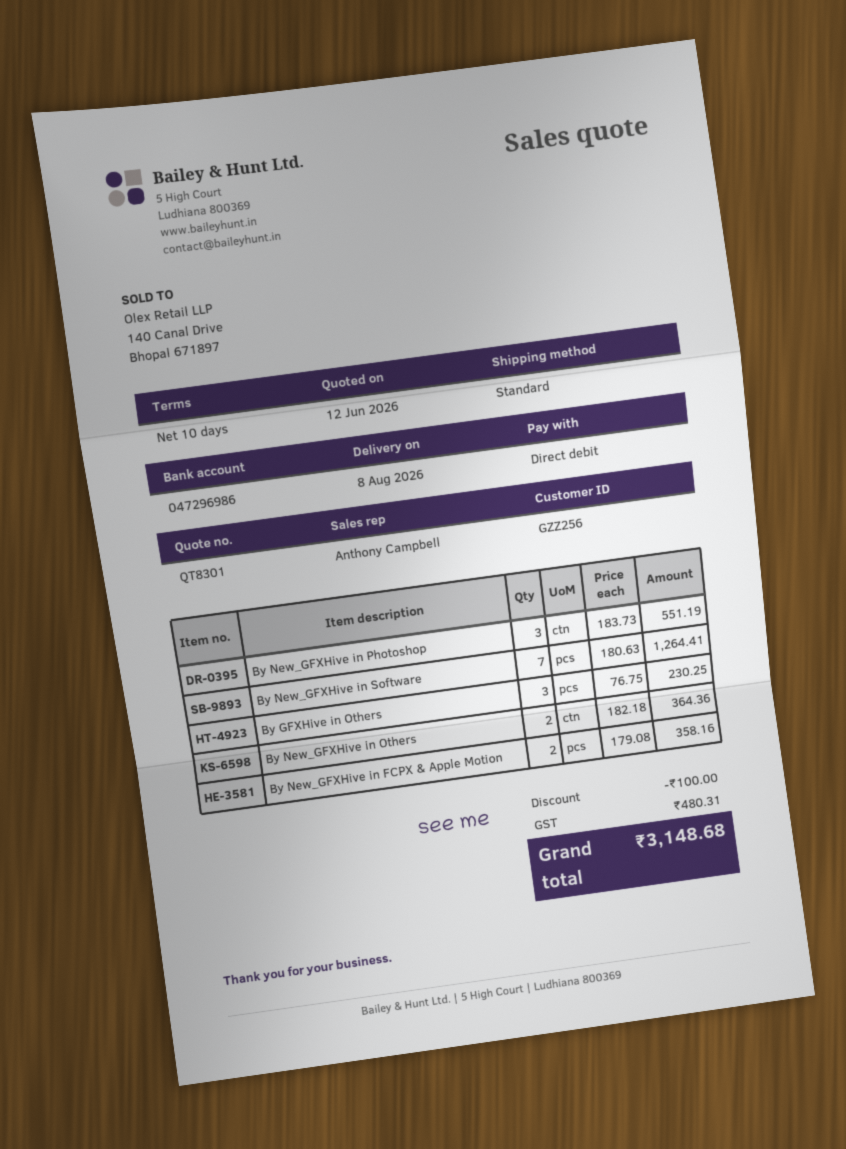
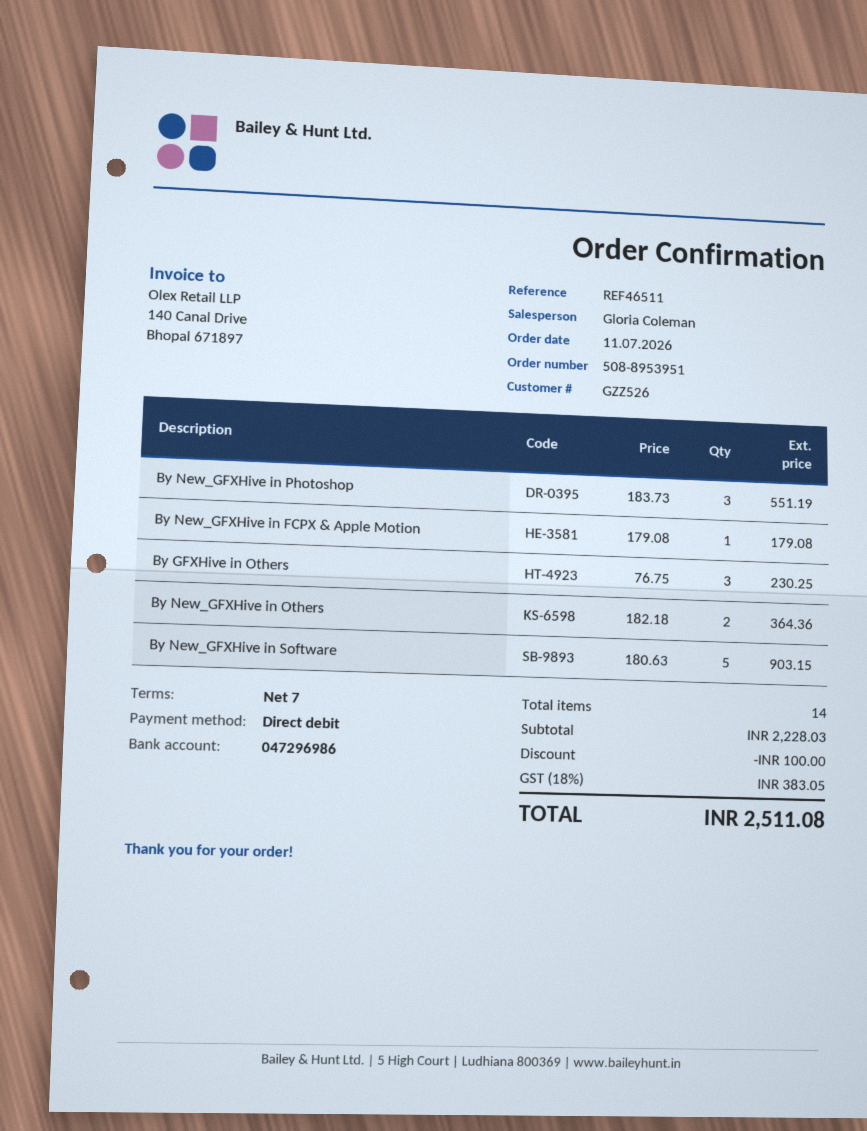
payment terms: 10 days -> 7 days
customer number: GZZ256 -> GZZ526
sales rep: Anthony Campbell -> Gloria Coleman
By New_GFXHive in Software: 7 x 180.63 = 1264.41 -> 5 x 180.63 = 903.15
By New_GFXHive in FCPX & Apple Motion: 2 x 179.08 = 358.16 -> 1 x 179.08 = 179.08
tax: 480.31 -> 383.05
total: 3148.68 -> 2511.08

